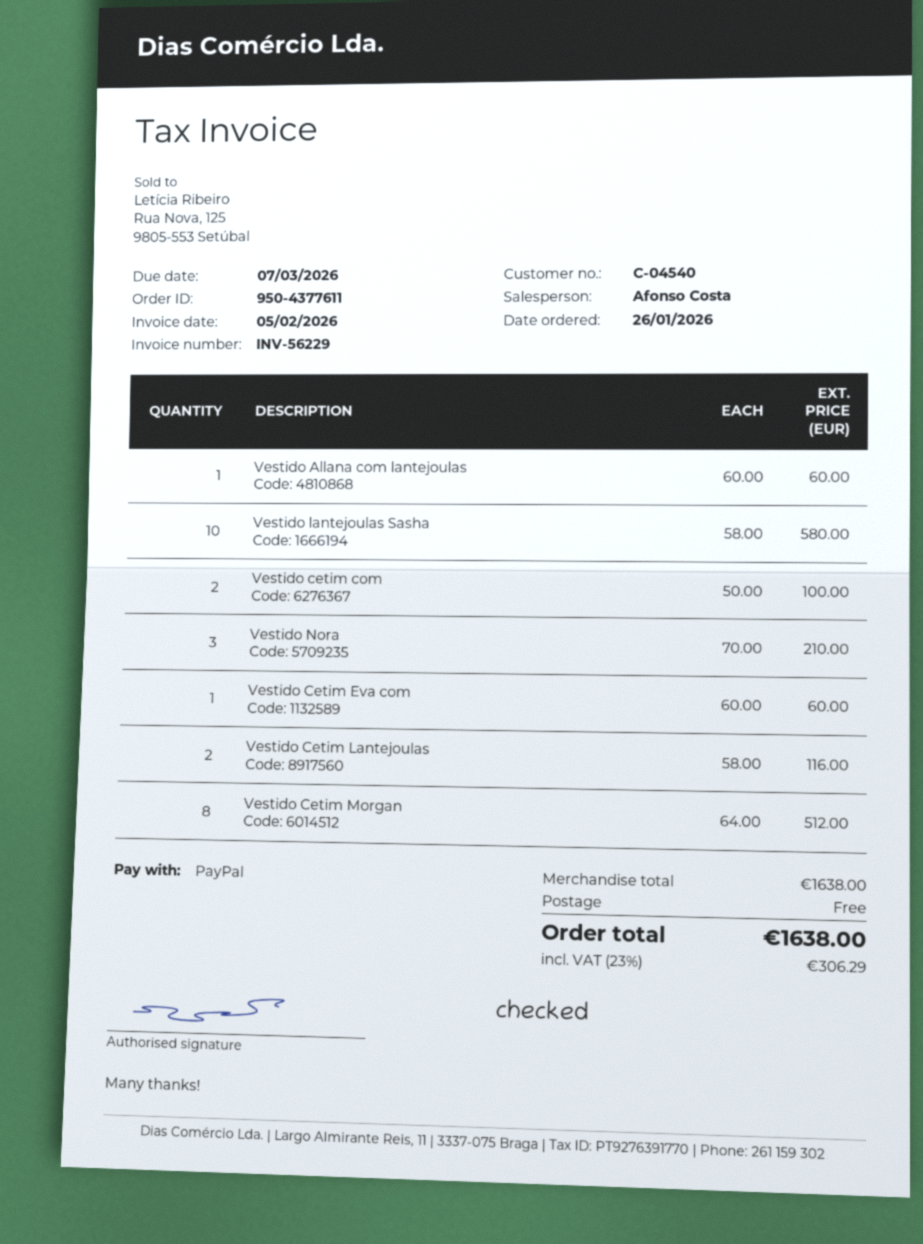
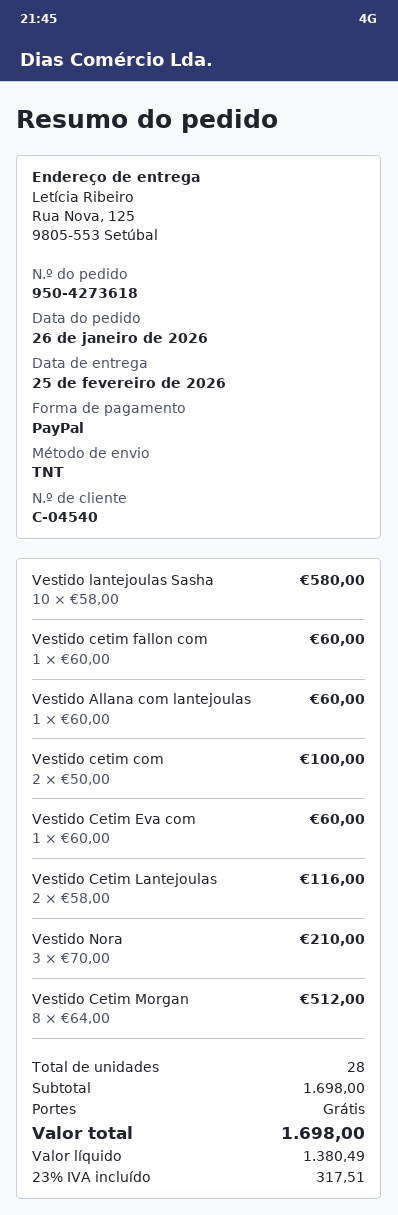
order number: 950-4377611 -> 950-4273618
Vestido cetim fallon com: none -> 1 x 60.00 = 60.00
subtotal: 1638.00 -> 1698.00
tax: 23% = 306.29 -> 23% = 317.51
total: 1638.00 -> 1698.00

